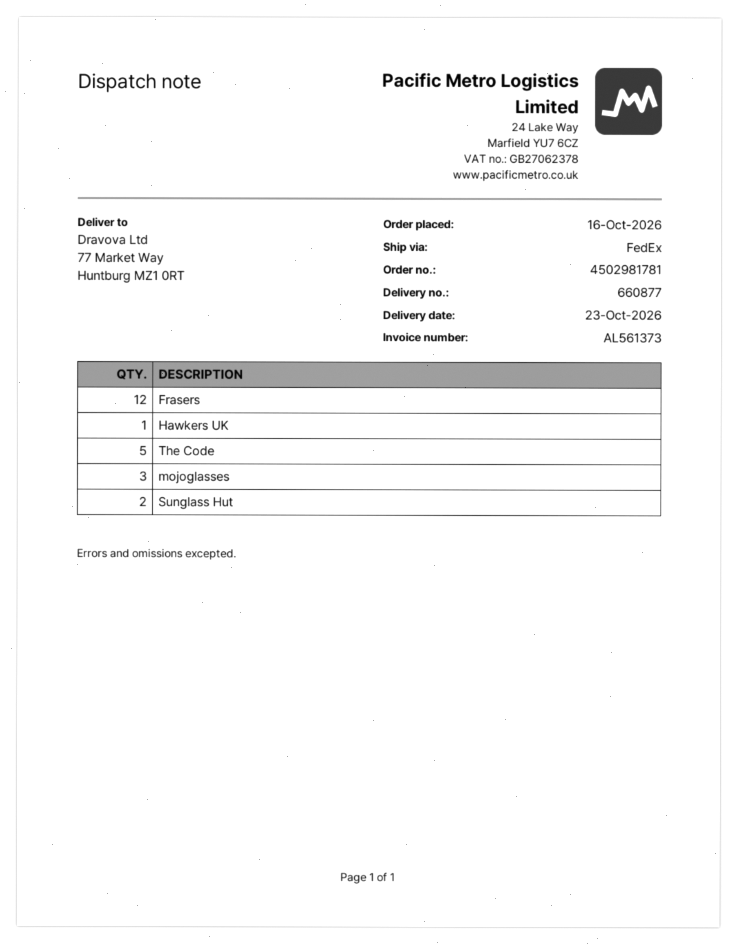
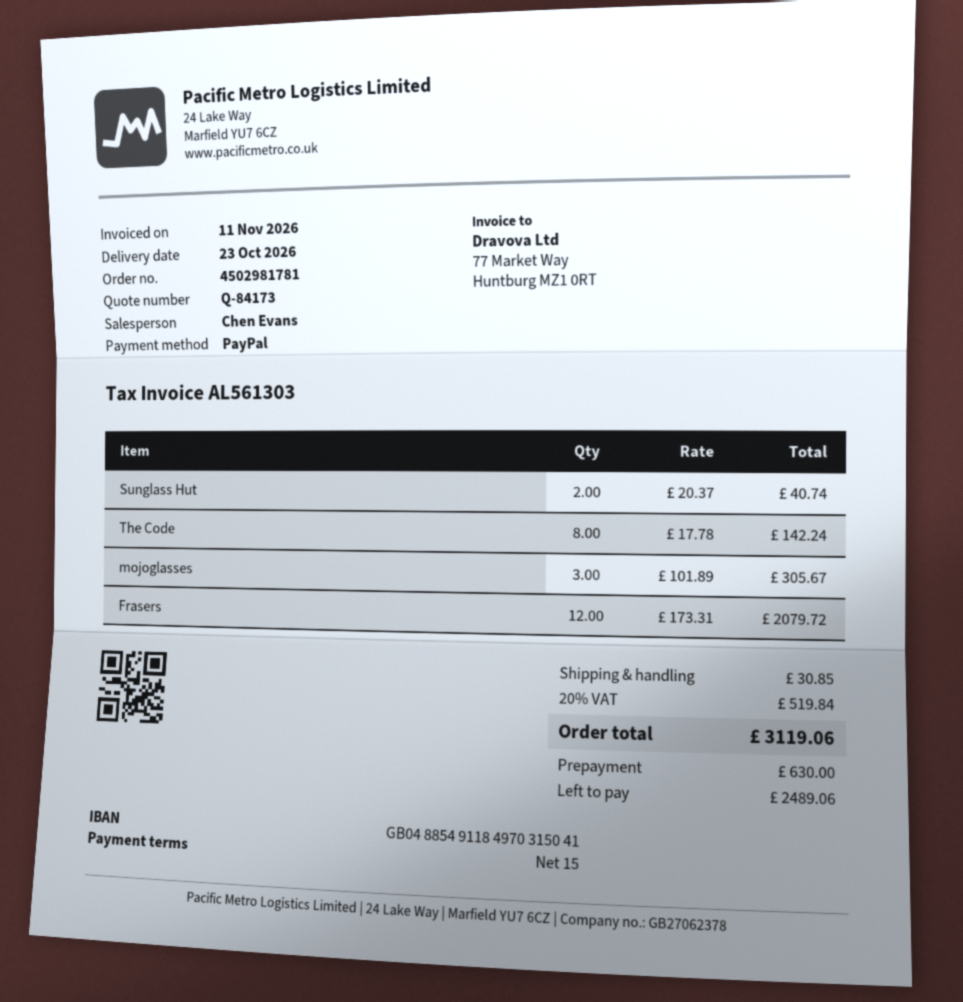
invoice number: AL561373 -> AL561303
Hawkers UK: 1 -> none
The Code: 5 -> 8

